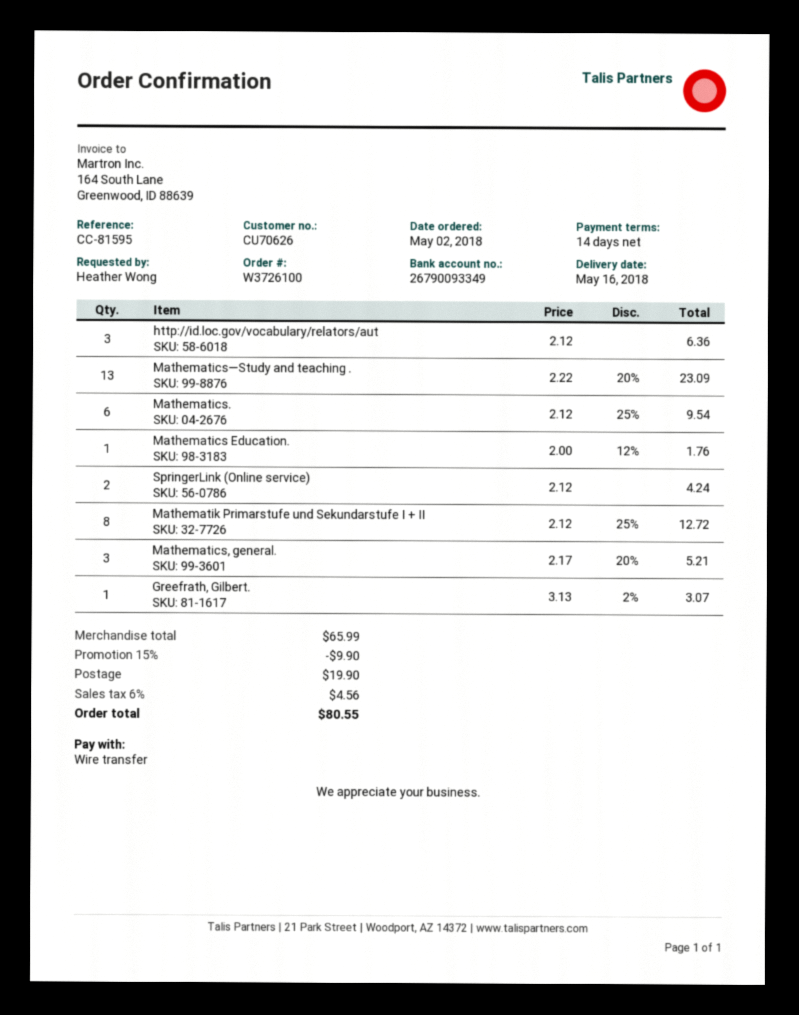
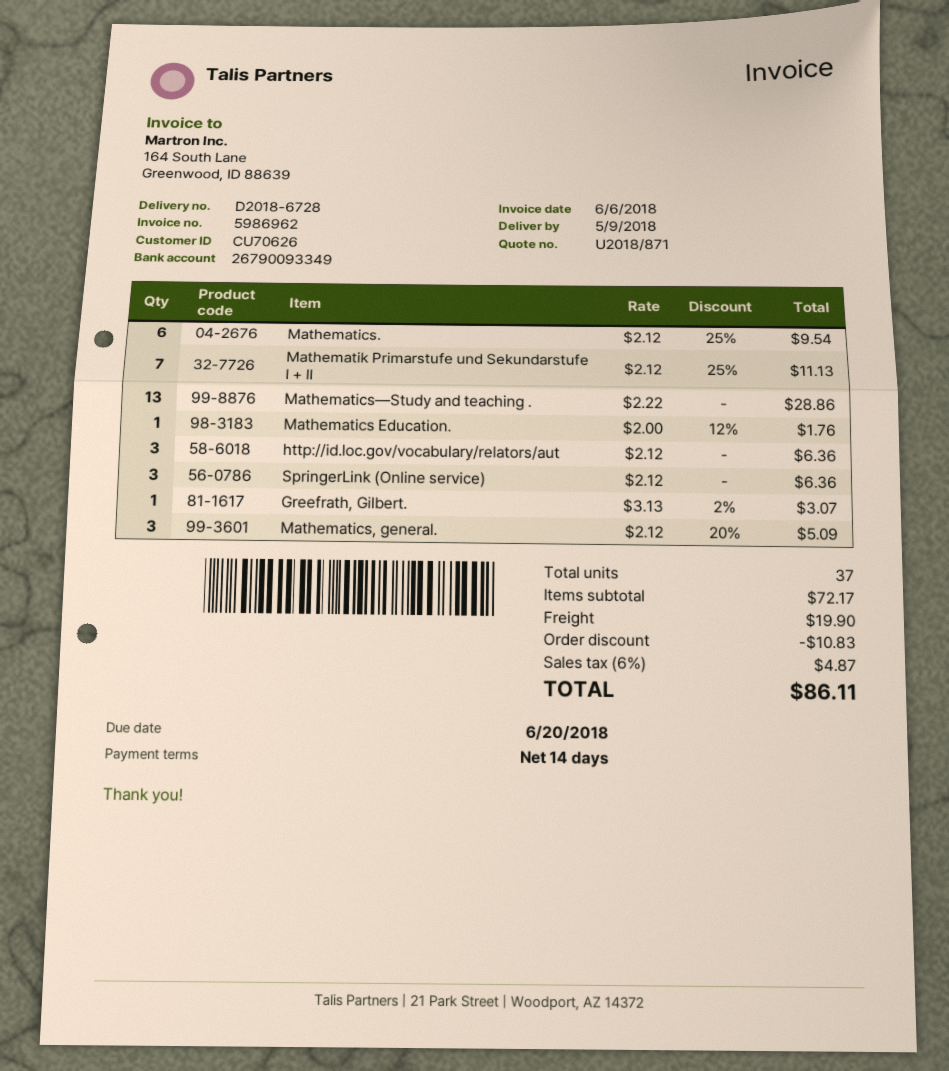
delivery date: 2018-05-16 -> 2018-05-09
Mathematics—Study and teaching .: 13 x 2.22 - 20% = 23.09 -> 13 x 2.22 = 28.86
SpringerLink (Online service): 2 x 2.12 = 4.24 -> 3 x 2.12 = 6.36
Mathematik Primarstufe und Sekundarstufe I + II: 8 x 2.12 - 25% = 12.72 -> 7 x 2.12 - 25% = 11.13
Mathematics, general.: 3 x 2.17 - 20% = 5.21 -> 3 x 2.12 - 20% = 5.09
subtotal: 65.99 -> 72.17
discount: 9.90 -> 10.83
tax: 6% = 4.56 -> 6% = 4.87
total: 80.55 -> 86.11

